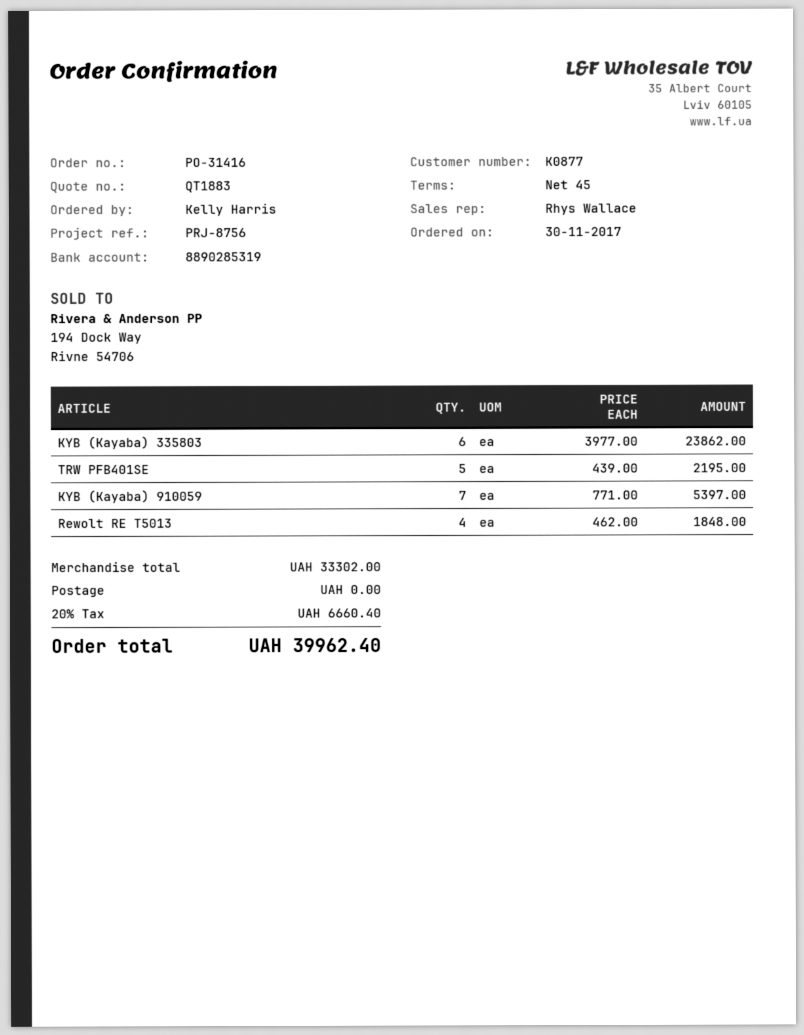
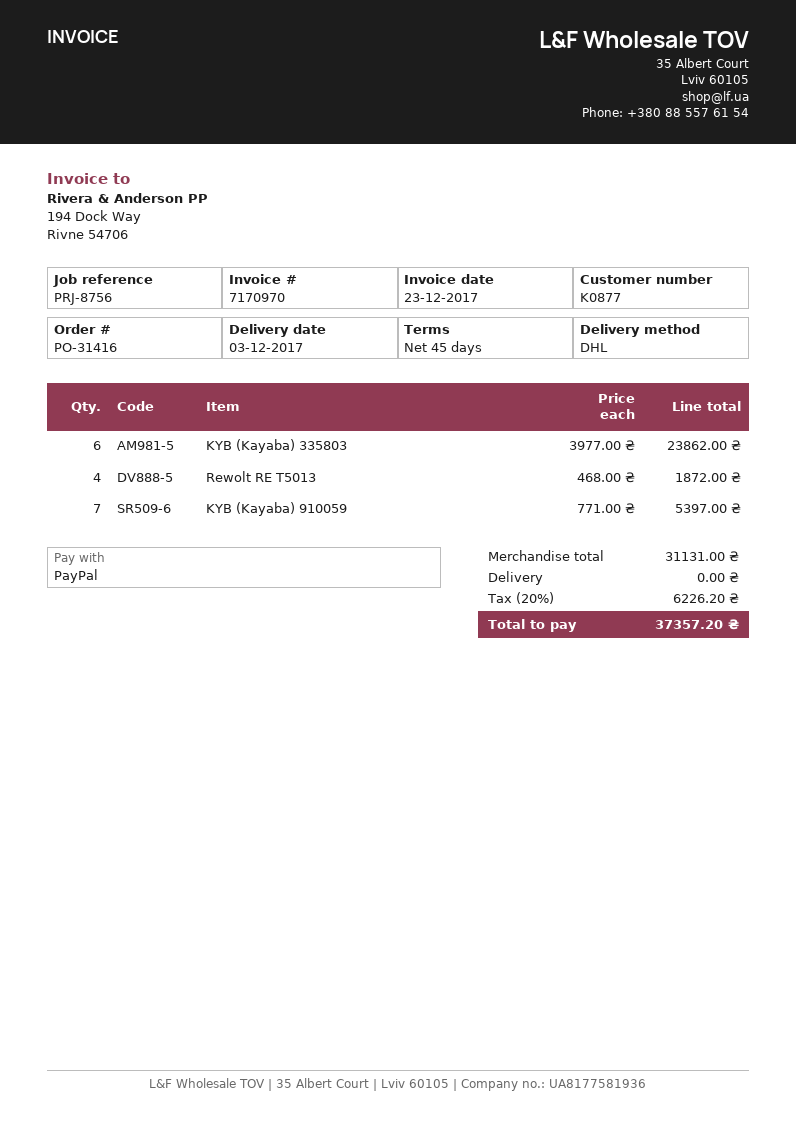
TRW PFB401SE: 5 x 439.00 = 2195.00 -> none
Rewolt RE T5013: 4 x 462.00 = 1848.00 -> 4 x 468.00 = 1872.00
subtotal: 33302.00 -> 31131.00
tax: 20% = 6660.40 -> 20% = 6226.20
total: 39962.40 -> 37357.20

